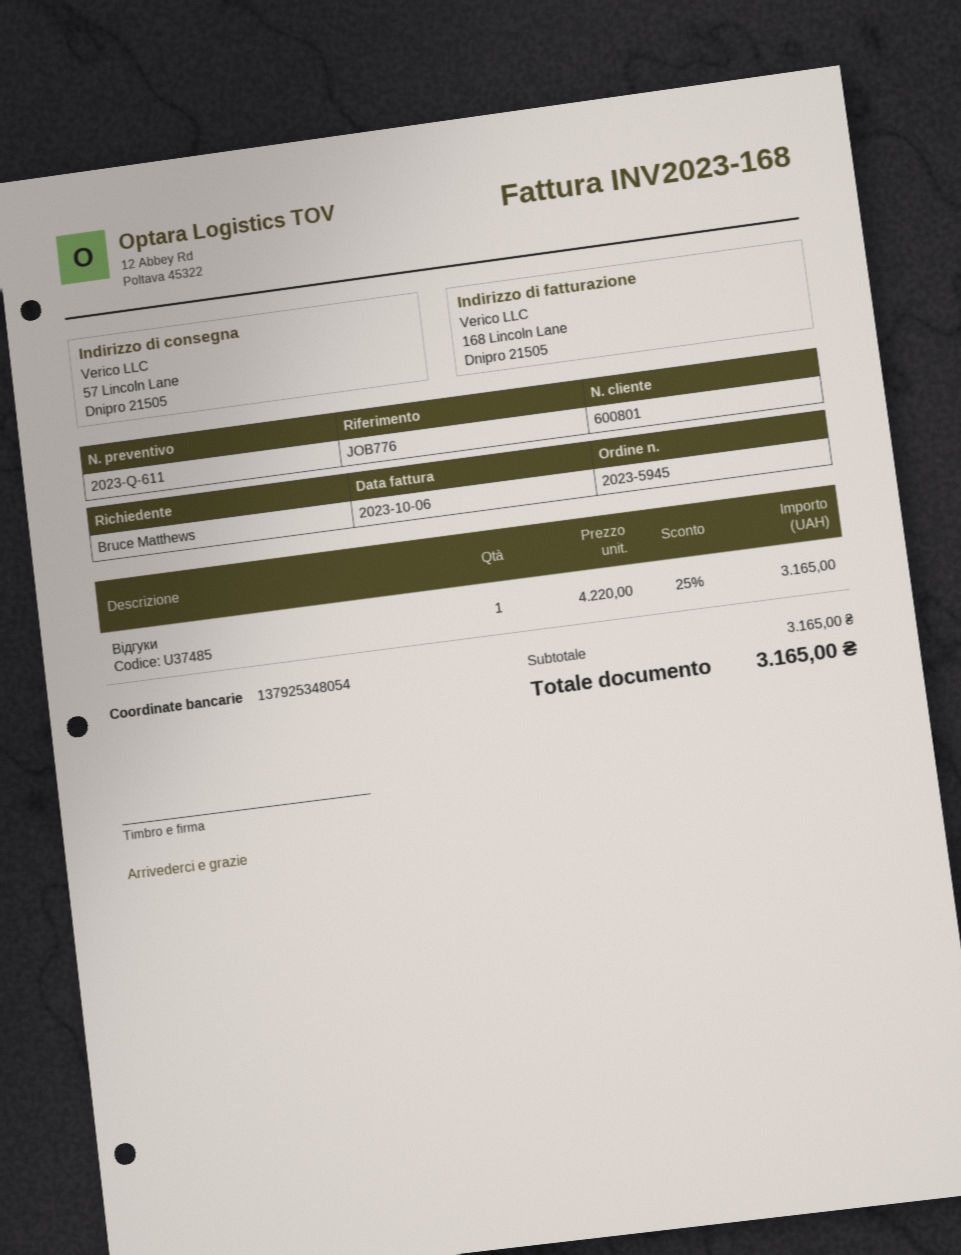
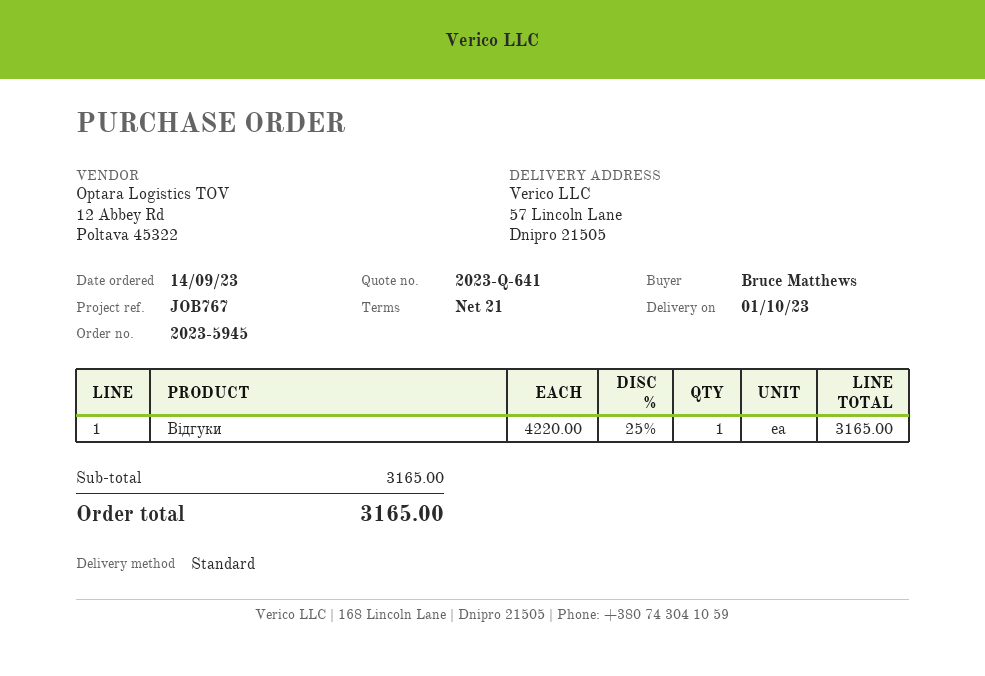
quote number: 2023-Q-611 -> 2023-Q-641
reference: JOB776 -> JOB767

